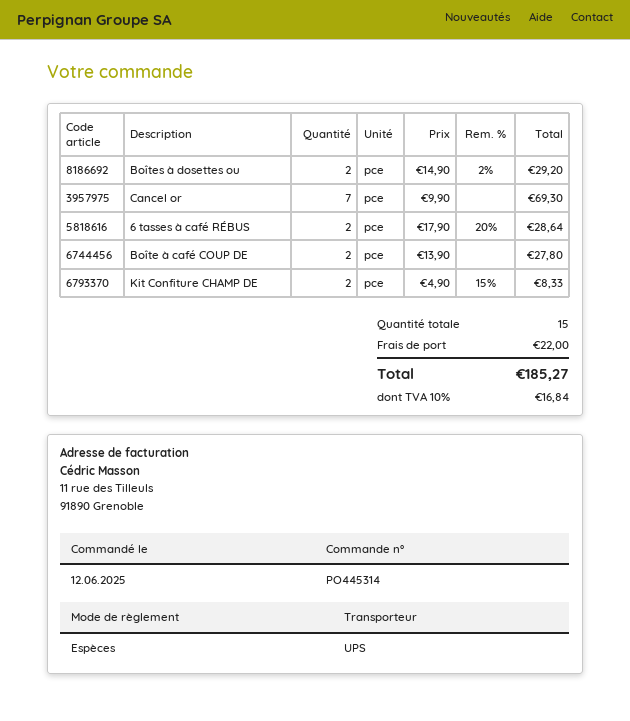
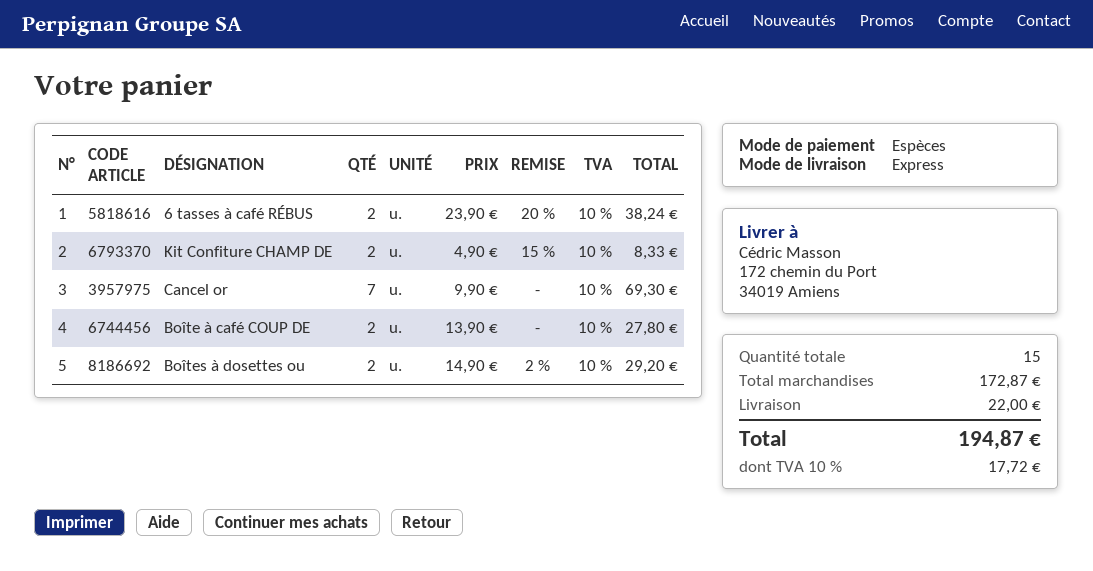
shipping method: UPS -> express
6 tasses à café RÉBUS: 2 x 17.90 - 20% = 28.64 -> 2 x 23.90 - 20% = 38.24
tax: 10% = 16.84 -> 10% = 17.72
total: 185.27 -> 194.87

